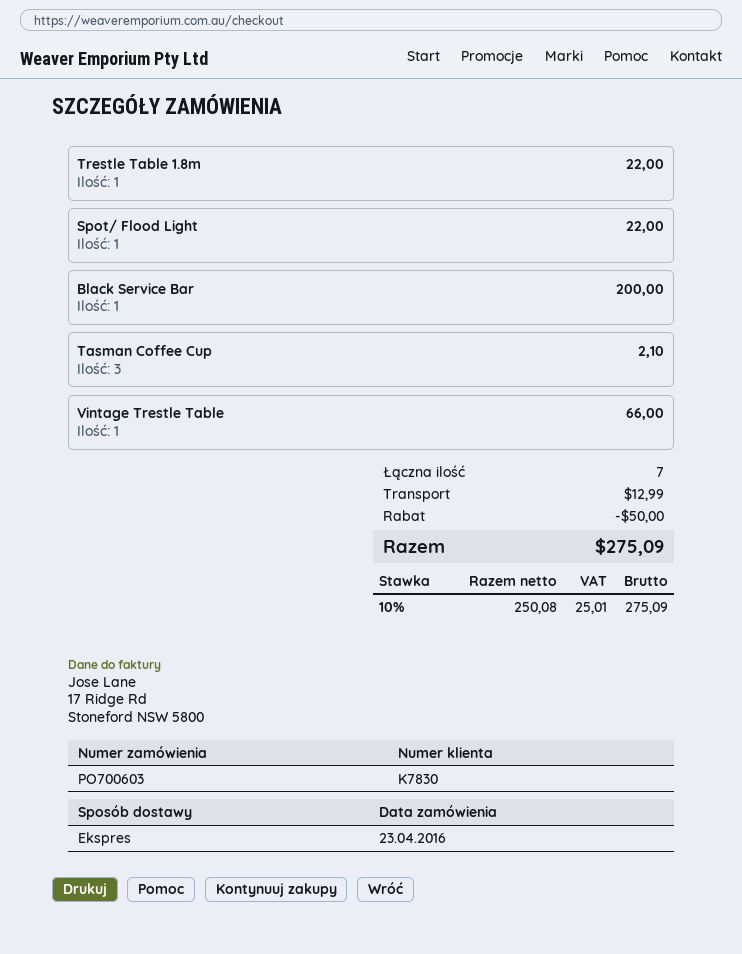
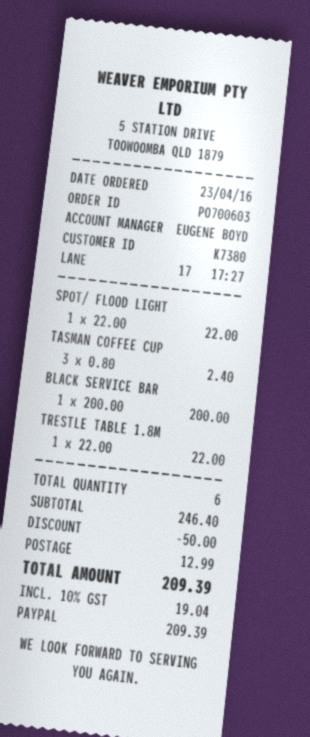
customer number: K7830 -> K7380
Tasman Coffee Cup: 3 for 2.10 -> 3 for 2.40
Vintage Trestle Table: 1 for 66.00 -> none
total quantity: 7 -> 6
tax: 10% = 25.01 -> 10% = 19.04
total: 275.09 -> 209.39

